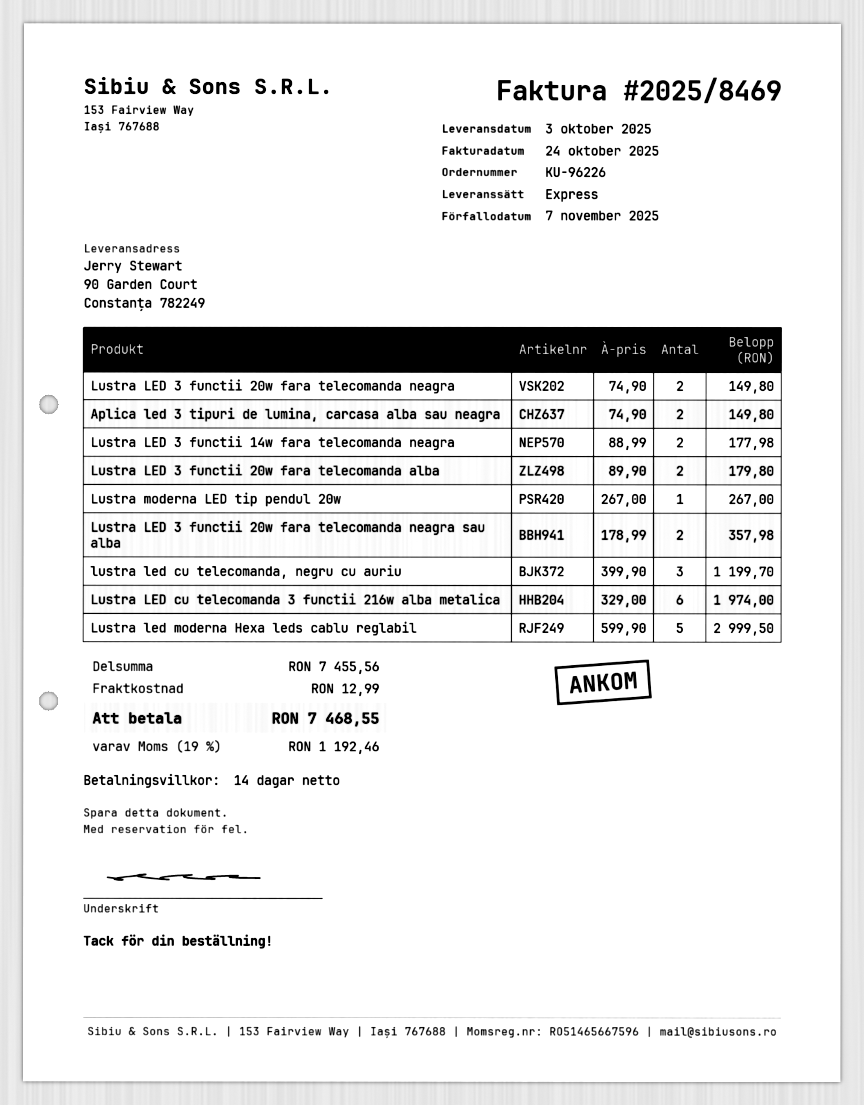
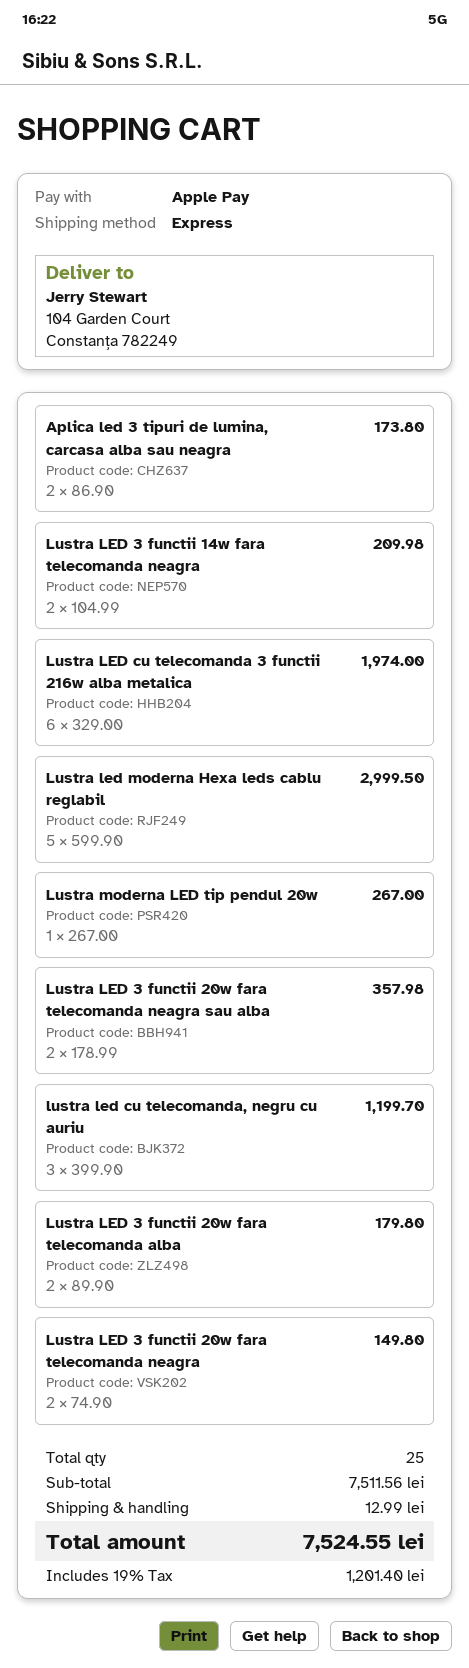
ship to: 90 Garden Court, Constanța 782249 -> 104 Garden Court, Constanța 782249
Aplica led 3 tipuri de lumina, carcasa alba sau neagra: 2 x 74.90 = 149.80 -> 2 x 86.90 = 173.80
Lustra LED 3 functii 14w fara telecomanda neagra: 2 x 88.99 = 177.98 -> 2 x 104.99 = 209.98
subtotal: 7455.56 -> 7511.56
tax: 19% = 1192.46 -> 19% = 1201.40
total: 7468.55 -> 7524.55

